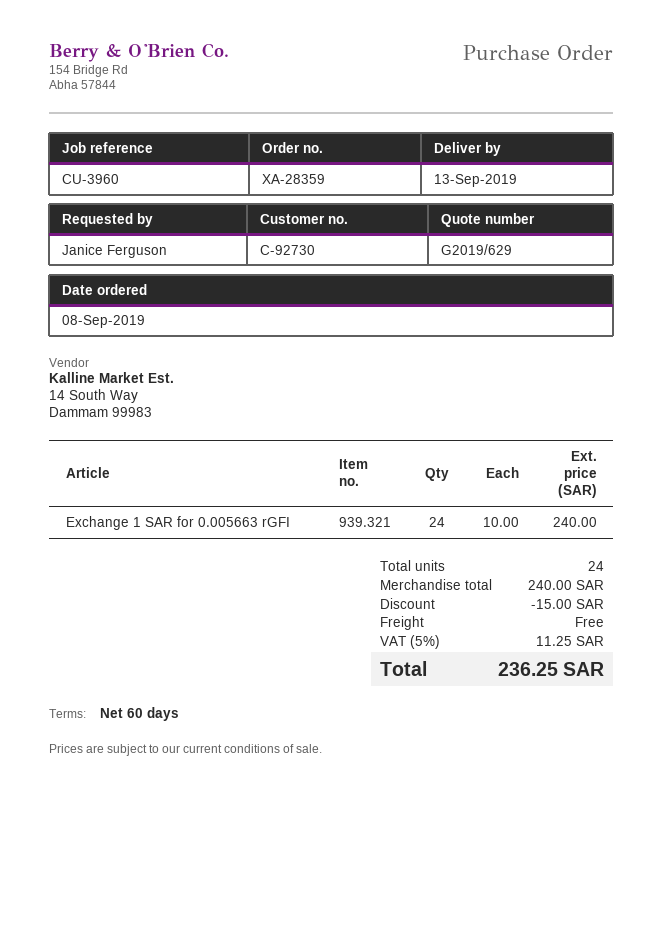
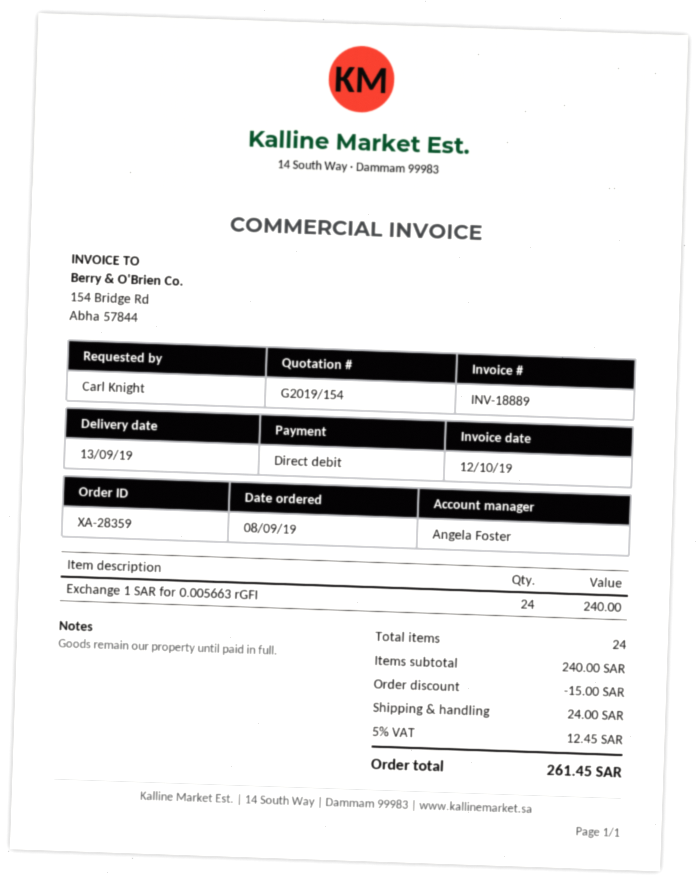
quote number: G2019/629 -> G2019/154
ordered by: Janice Ferguson -> Carl Knight
shipping: 0.00 -> 24.00
tax: 5% = 11.25 -> 5% = 12.45
total: 236.25 -> 261.45

